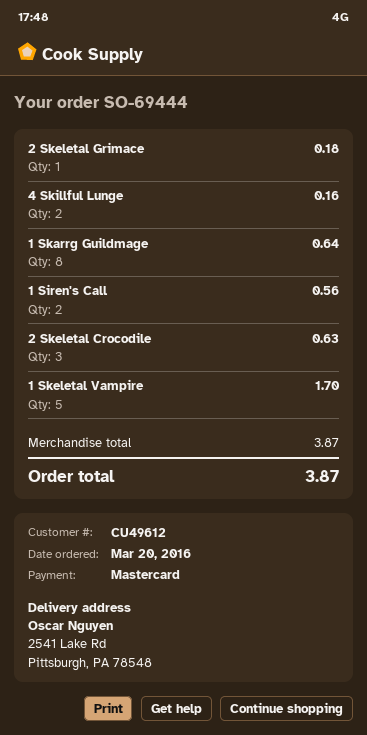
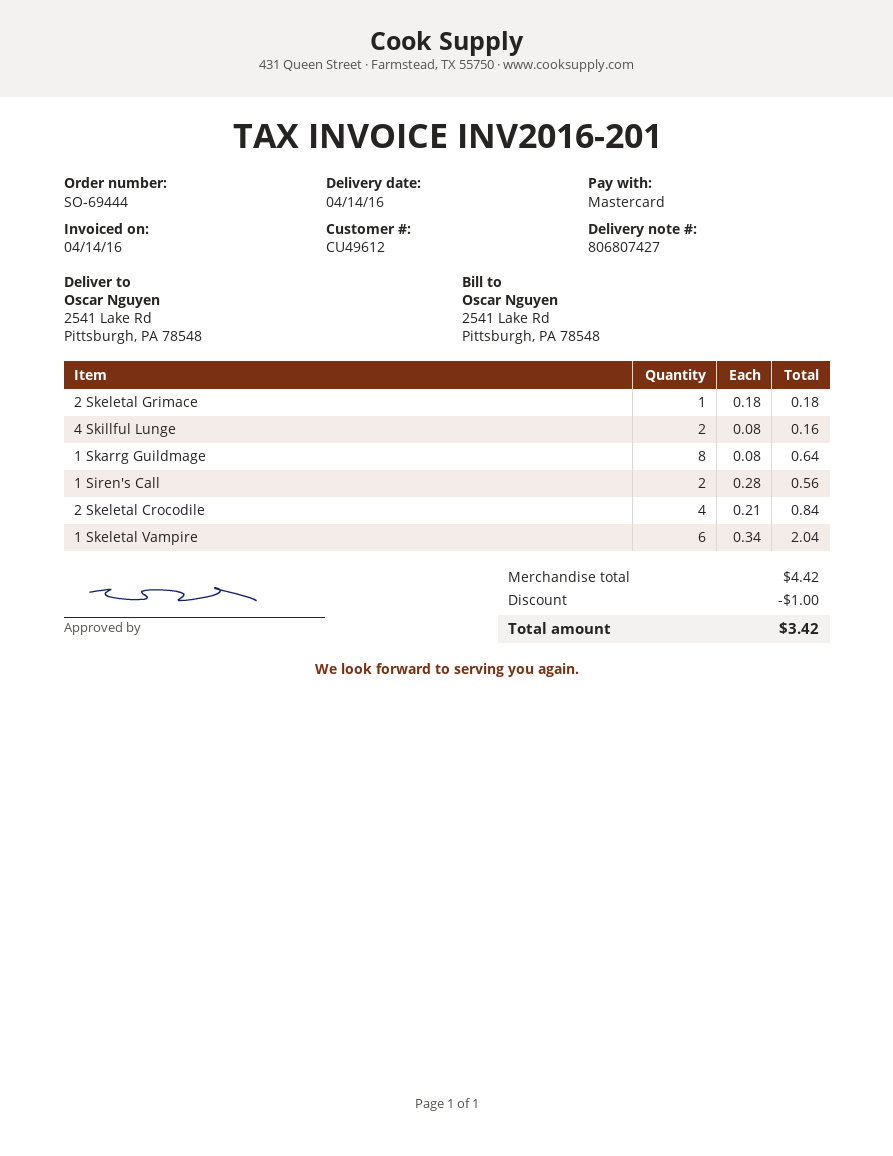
2 Skeletal Crocodile: 3 for 0.63 -> 4 for 0.84
1 Skeletal Vampire: 5 for 1.70 -> 6 for 2.04
subtotal: 3.87 -> 4.42
discount: none -> 1.00
total: 3.87 -> 3.42

